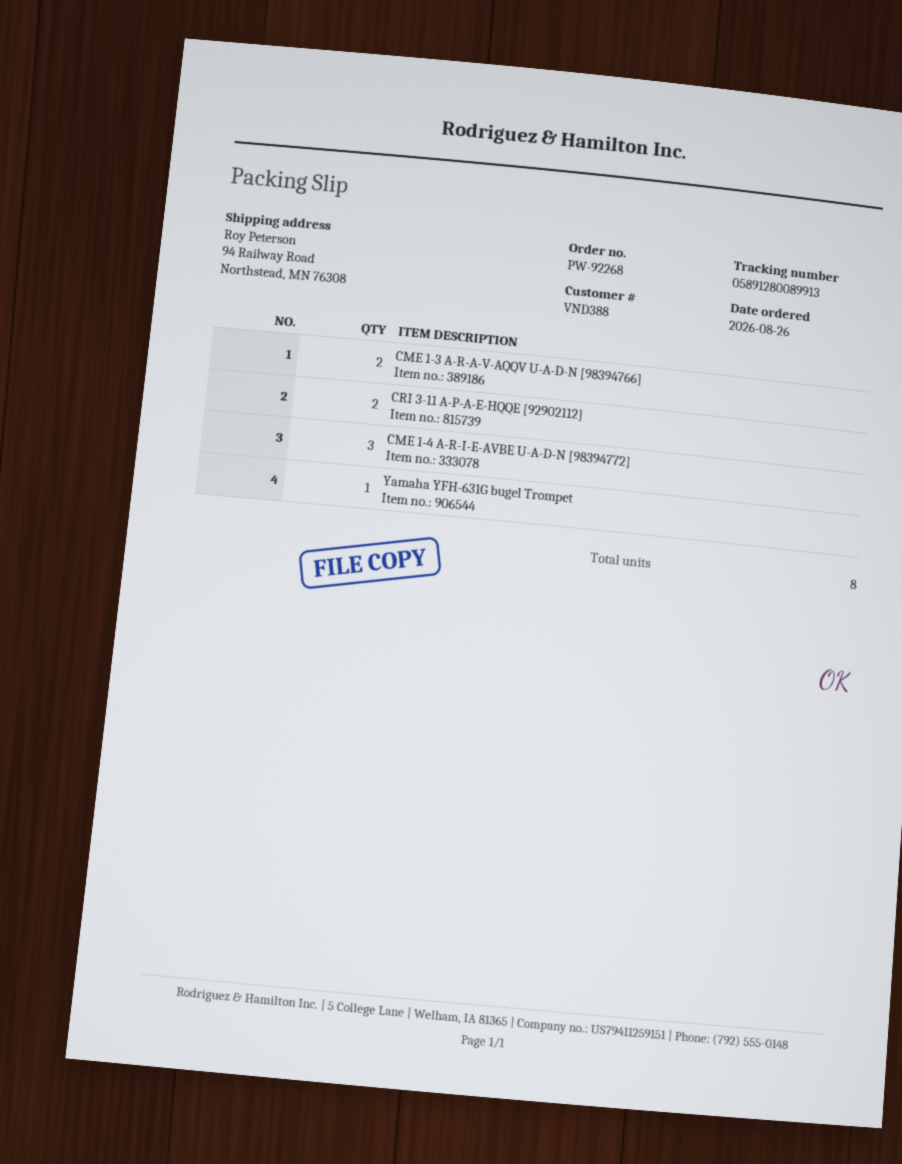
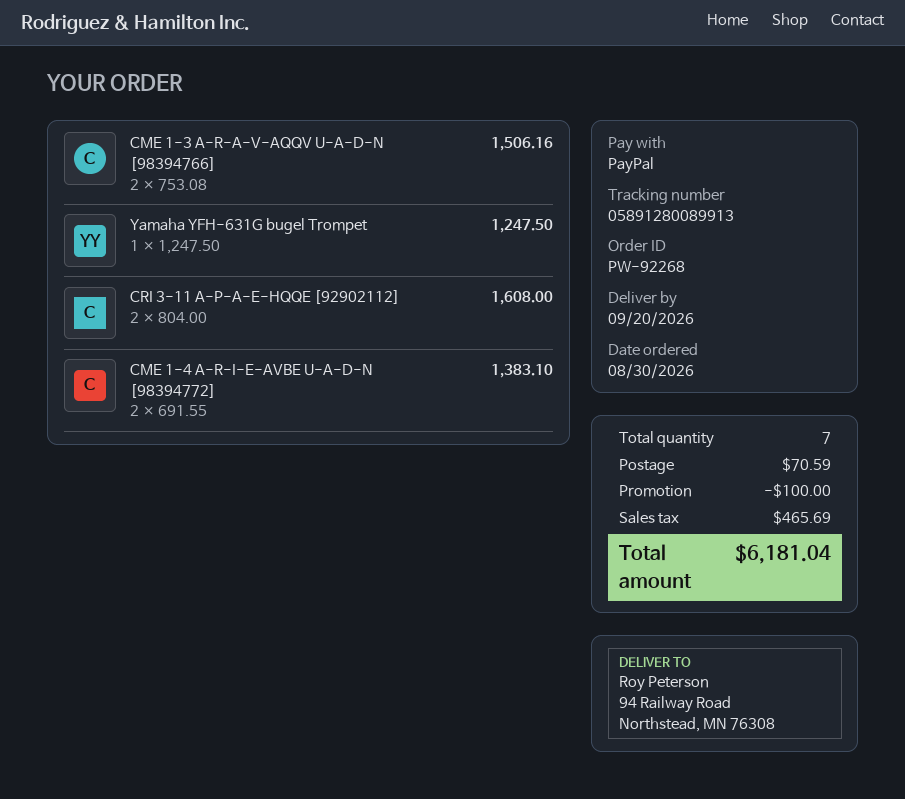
order date: 2026-08-26 -> 2026-08-30
CME 1-4 A-R-I-E-AVBE U-A-D-N [98394772]: 3 -> 2
total quantity: 8 -> 7

